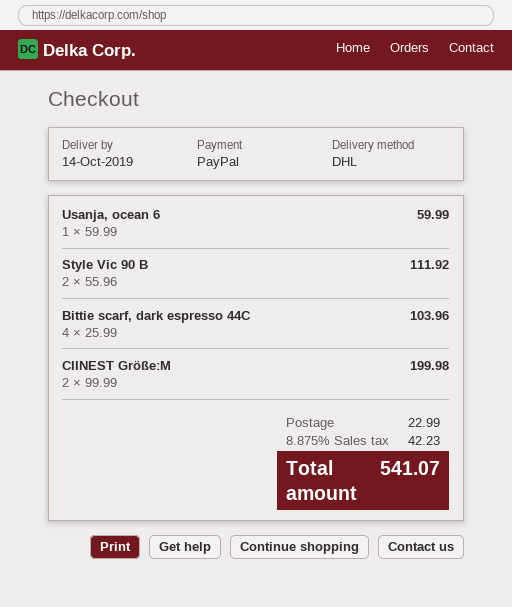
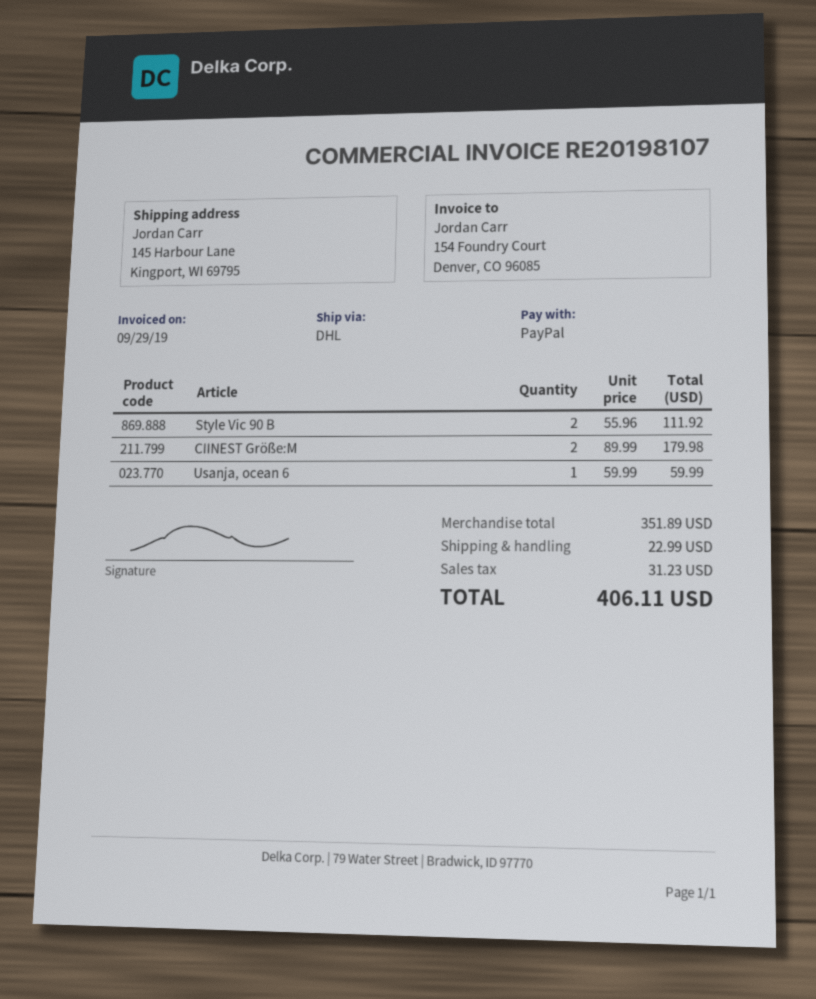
Bittie scarf, dark espresso 44C: 4 x 25.99 = 103.96 -> none
CIINEST Größe:M: 2 x 99.99 = 199.98 -> 2 x 89.99 = 179.98
tax: 42.23 -> 31.23
total: 541.07 -> 406.11

